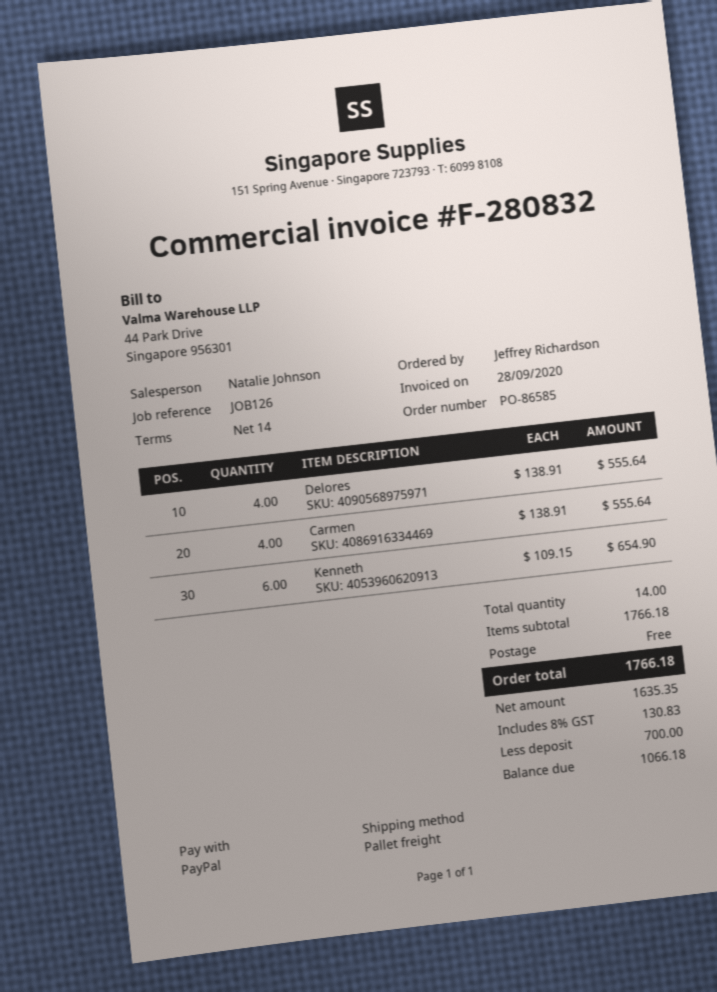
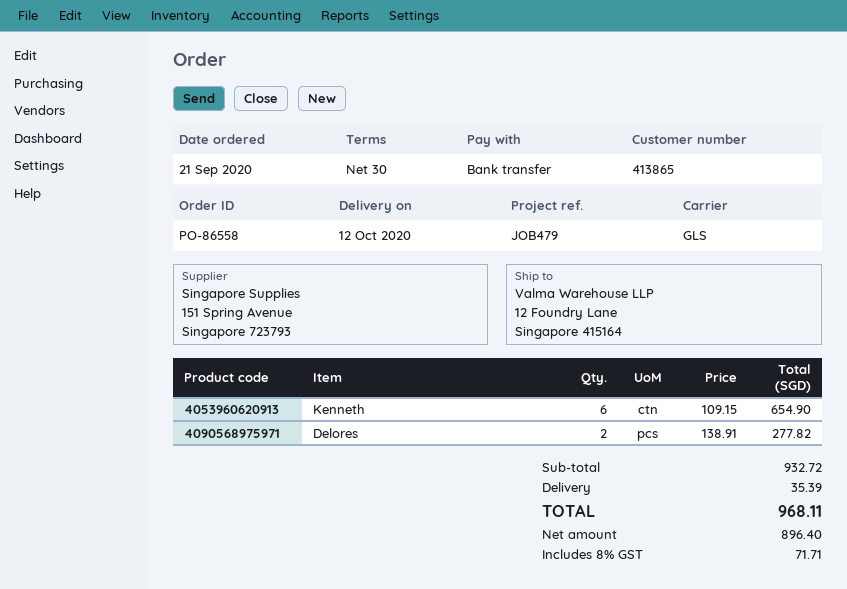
order number: PO-86585 -> PO-86558
payment terms: 14 days -> 30 days
reference: JOB126 -> JOB479
payment method: PayPal -> bank transfer
shipping method: pallet freight -> GLS
Delores: 4 x 138.91 = 555.64 -> 2 x 138.91 = 277.82
Carmen: 4 x 138.91 = 555.64 -> none
subtotal: 1766.18 -> 932.72
shipping: 0.00 -> 35.39
net: 1635.35 -> 896.40
tax: 8% = 130.83 -> 8% = 71.71
total: 1766.18 -> 968.11

